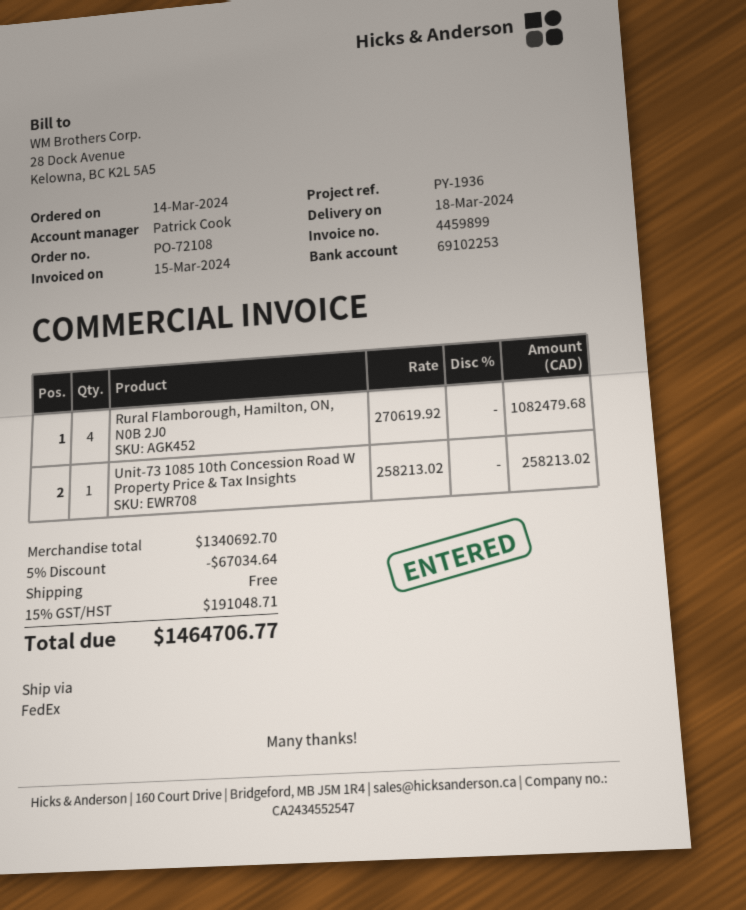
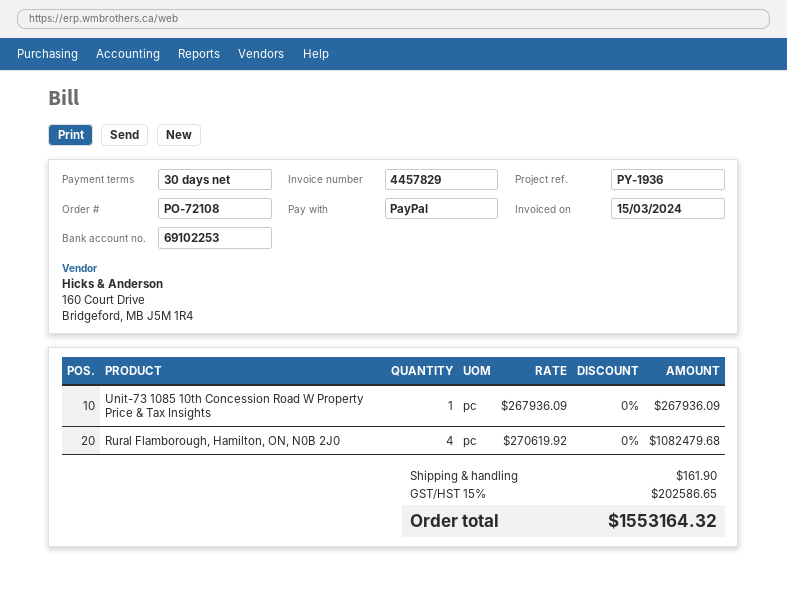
invoice number: 4459899 -> 4457829
Unit-73 1085 10th Concession Road W Property Price & Tax Insights: 1 x 258213.02 = 258213.02 -> 1 x 267936.09 = 267936.09
discount: 5% = 67034.64 -> none
shipping: 0.00 -> 161.90
tax: 15% = 191048.71 -> 15% = 202586.65
total: 1464706.77 -> 1553164.32

